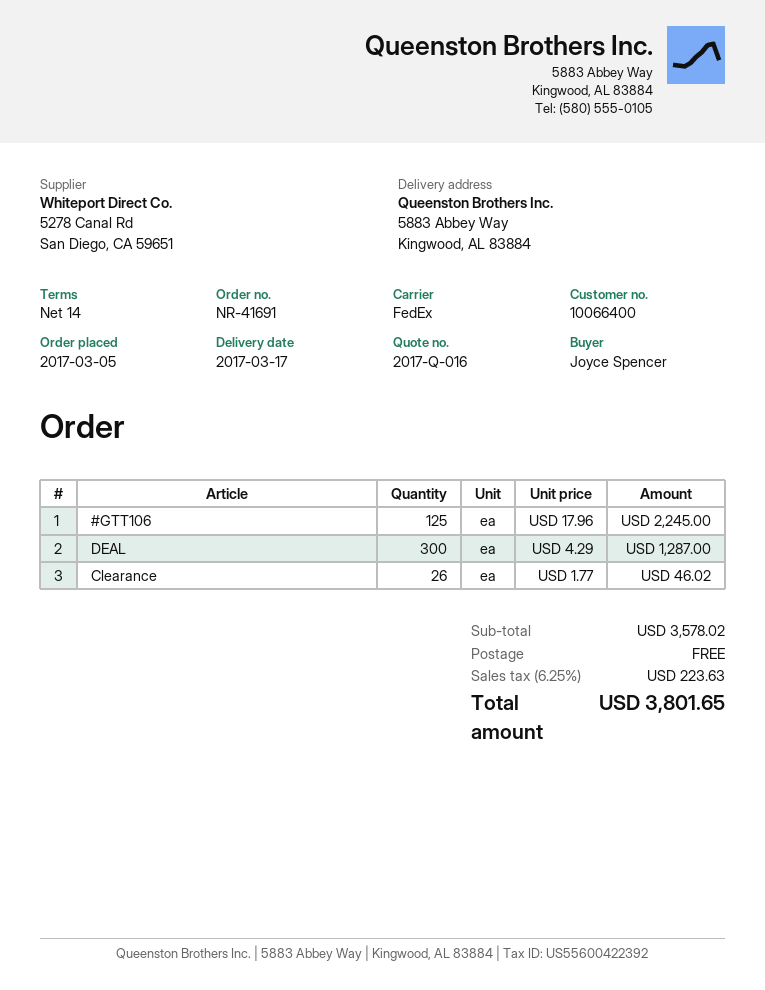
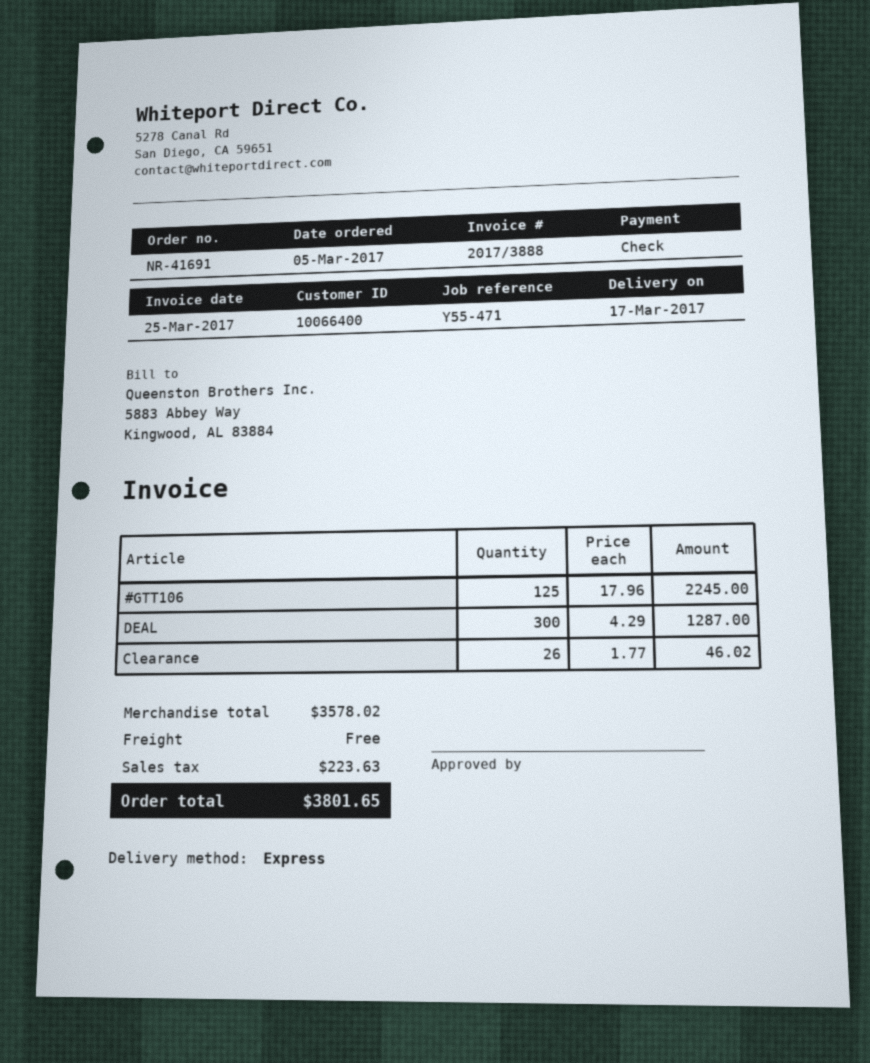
shipping method: FedEx -> express

